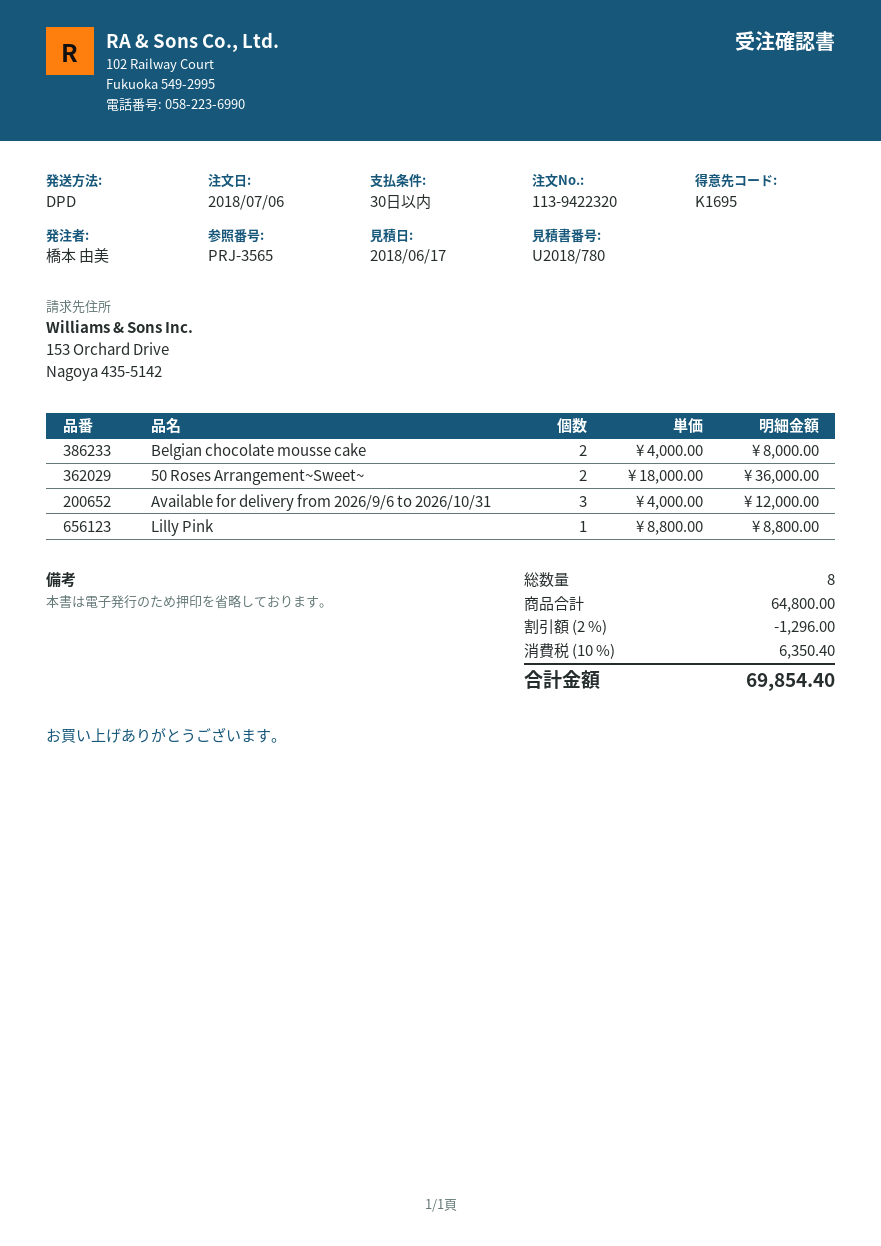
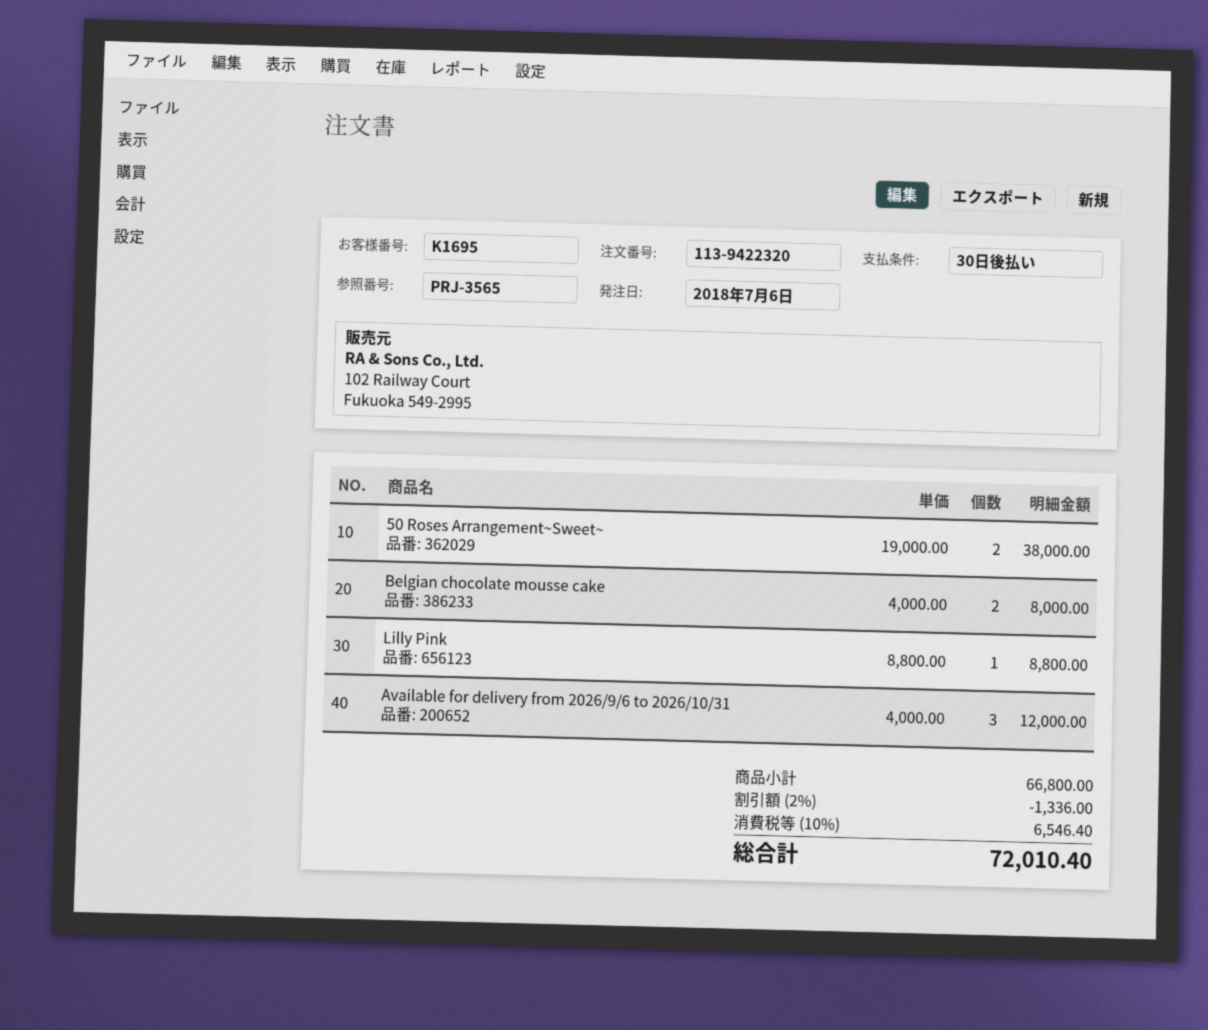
50 Roses Arrangement~Sweet~: 2 x 18000.00 = 36000.00 -> 2 x 19000.00 = 38000.00
subtotal: 64800.00 -> 66800.00
discount: 2% = 1296.00 -> 2% = 1336.00
tax: 10% = 6350.40 -> 10% = 6546.40
total: 69854.40 -> 72010.40

